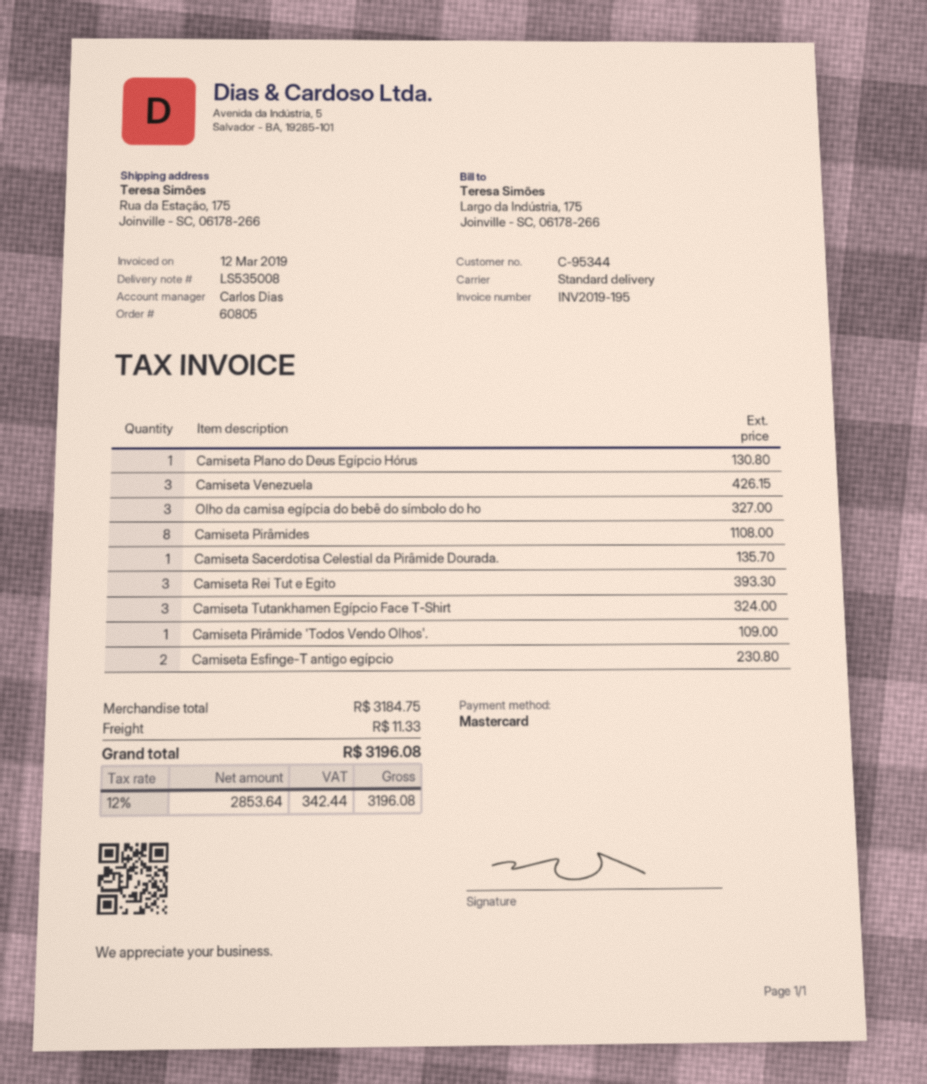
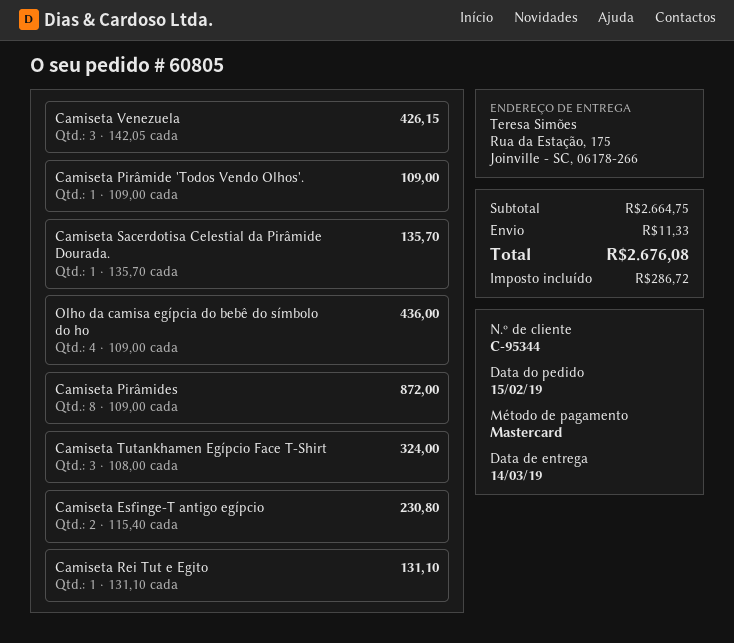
Camiseta Plano do Deus Egípcio Hórus: 1 for 130.80 -> none
Olho da camisa egípcia do bebê do símbolo do ho: 3 for 327.00 -> 4 for 436.00
Camiseta Pirâmides: 8 for 1108.00 -> 8 for 872.00
Camiseta Rei Tut e Egito: 3 for 393.30 -> 1 for 131.10
subtotal: 3184.75 -> 2664.75
tax: 342.44 -> 286.72
total: 3196.08 -> 2676.08

